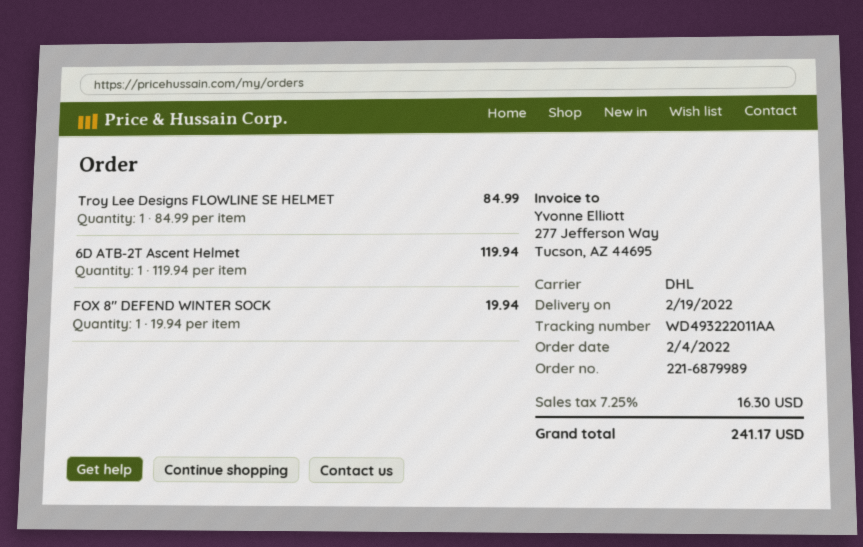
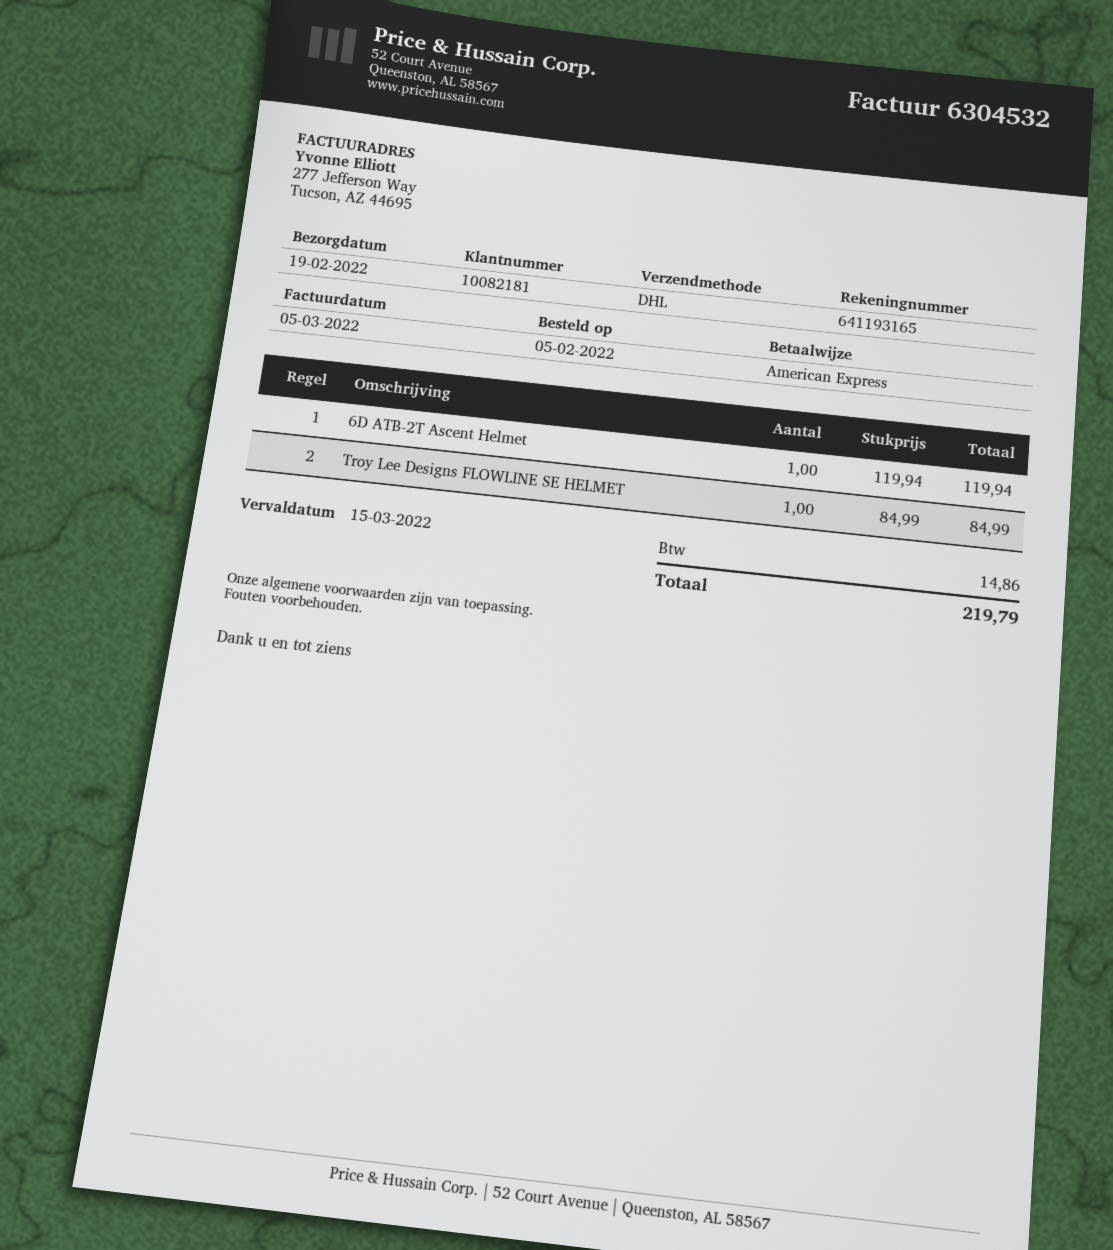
order date: 2022-02-04 -> 2022-02-05
FOX 8" DEFEND WINTER SOCK: 1 x 19.94 = 19.94 -> none
tax: 16.30 -> 14.86
total: 241.17 -> 219.79

